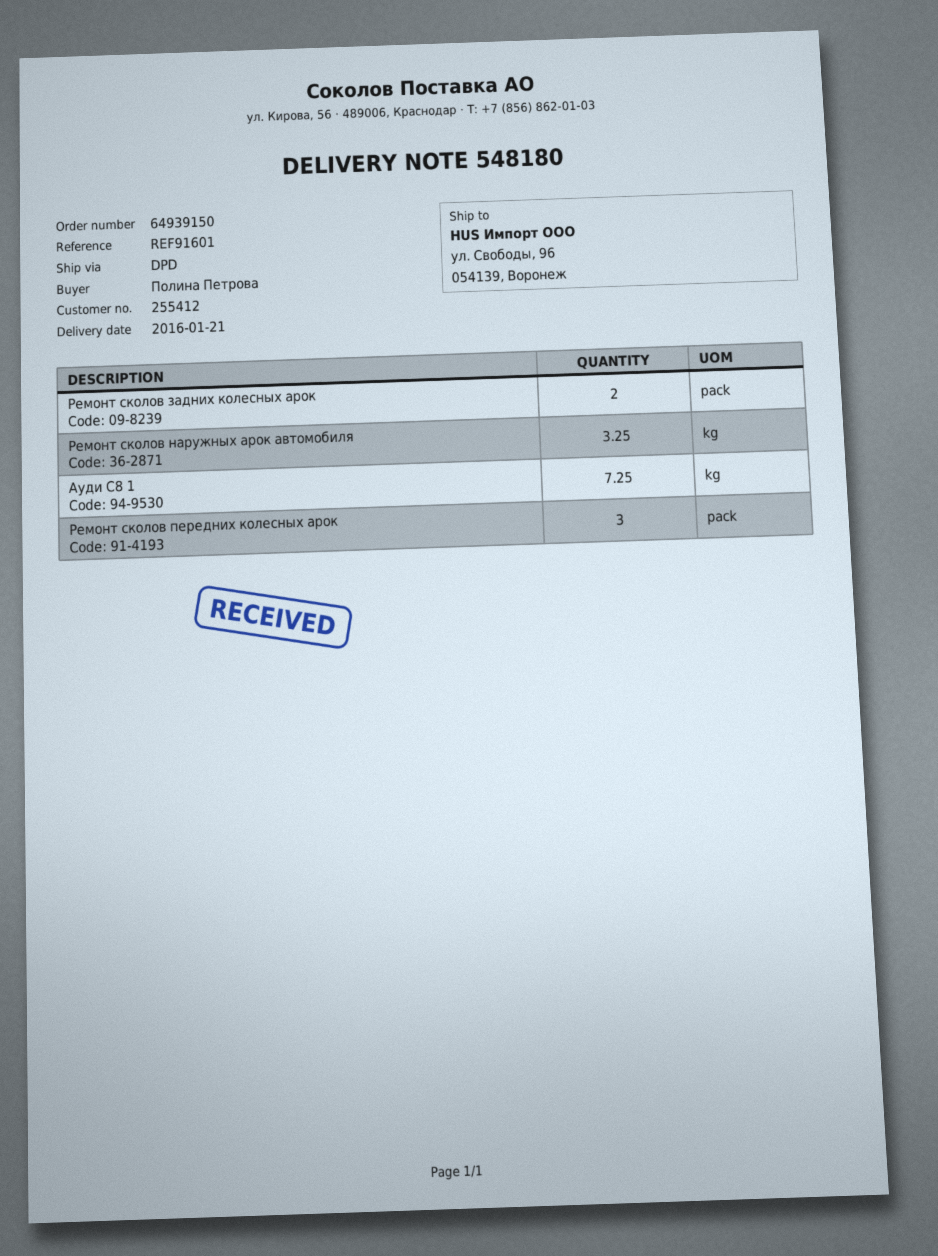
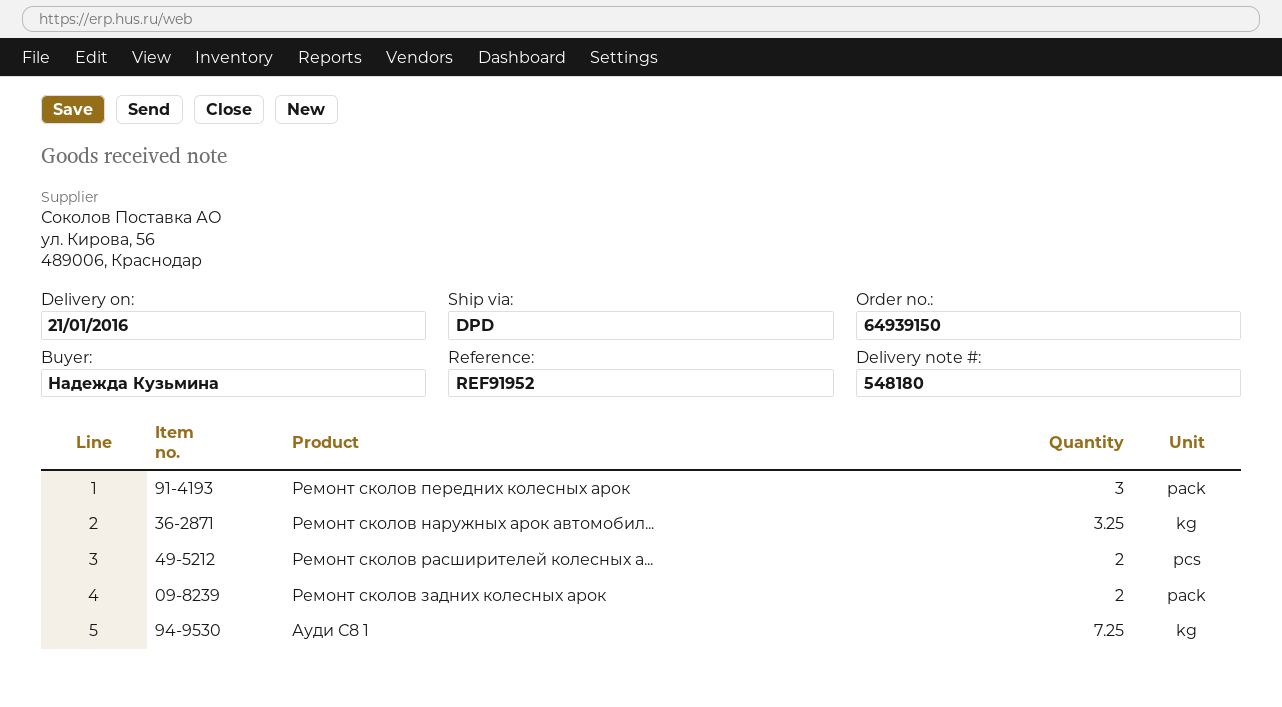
reference: REF91601 -> REF91952
ordered by: Полина Петрова -> Надежда Кузьмина
Ремонт сколов расширителей колесных а...: none -> 2

